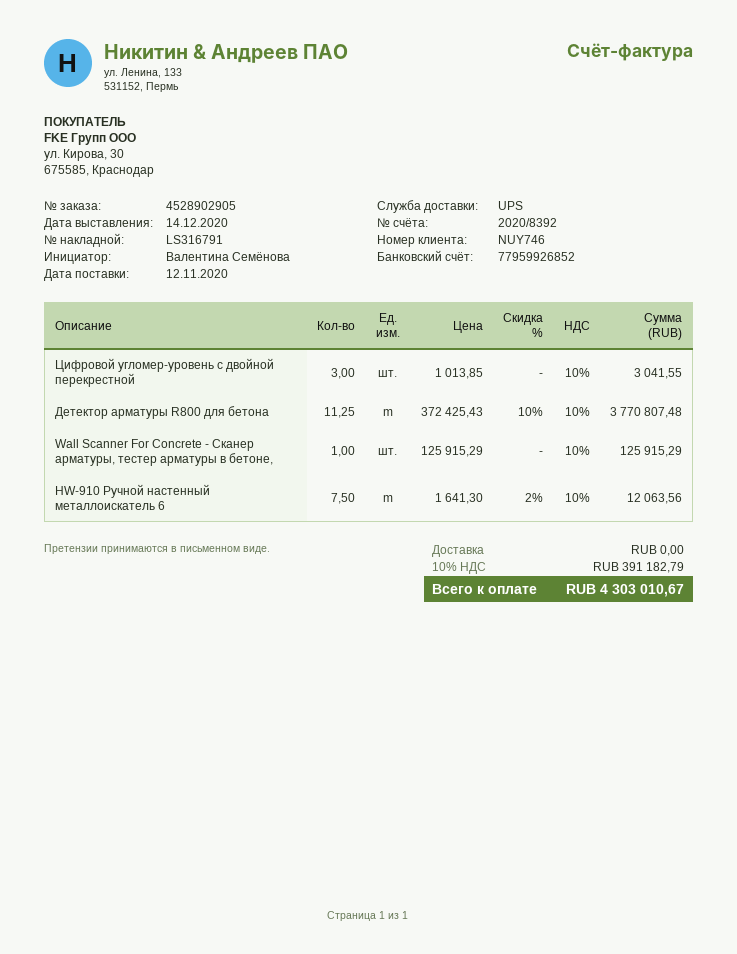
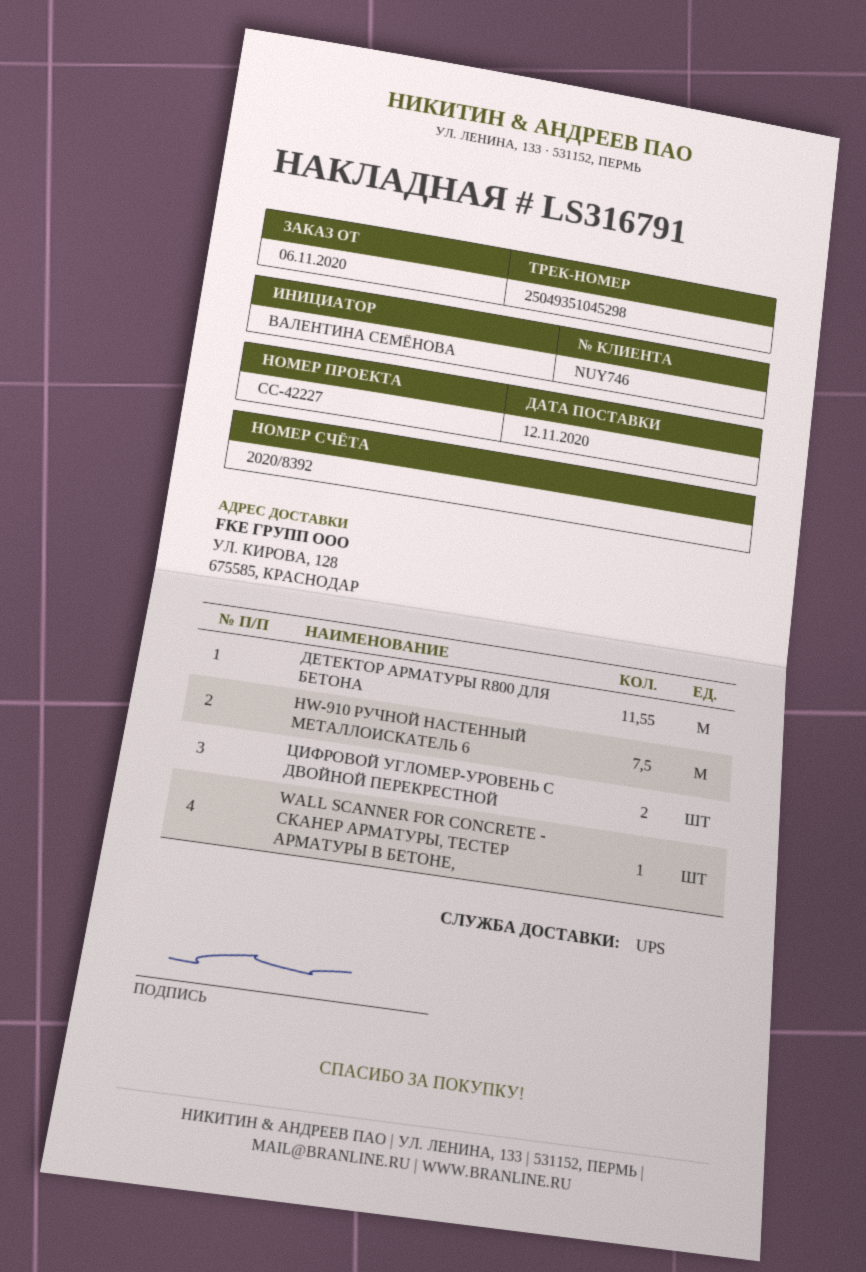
Цифровой угломер-уровень с двойной перекрестной: 3 -> 2
Детектор арматуры R800 для бетона: 11.25 -> 11.55

